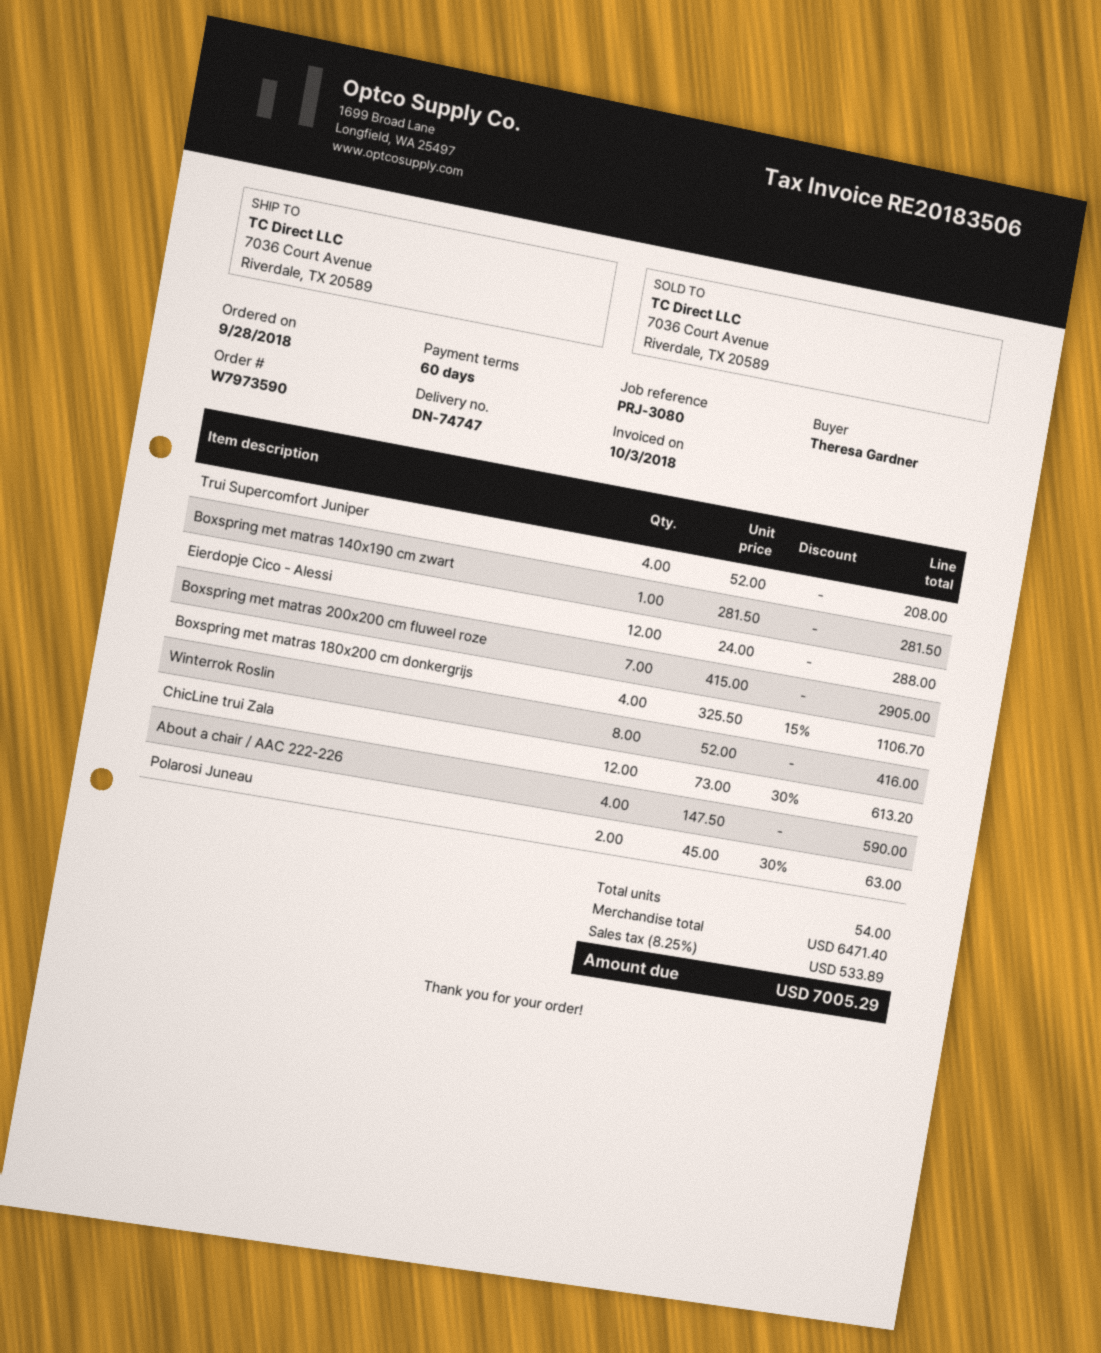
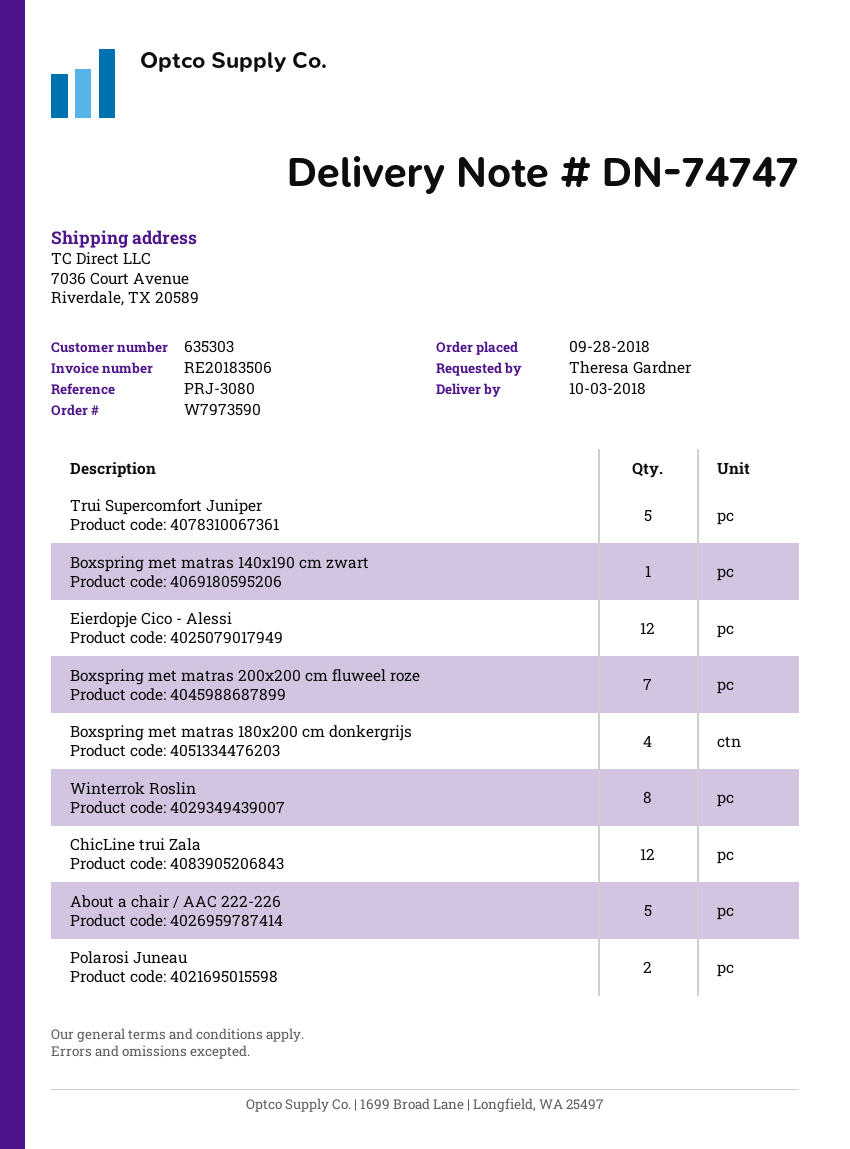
Trui Supercomfort Juniper: 4 -> 5
About a chair / AAC 222-226: 4 -> 5

